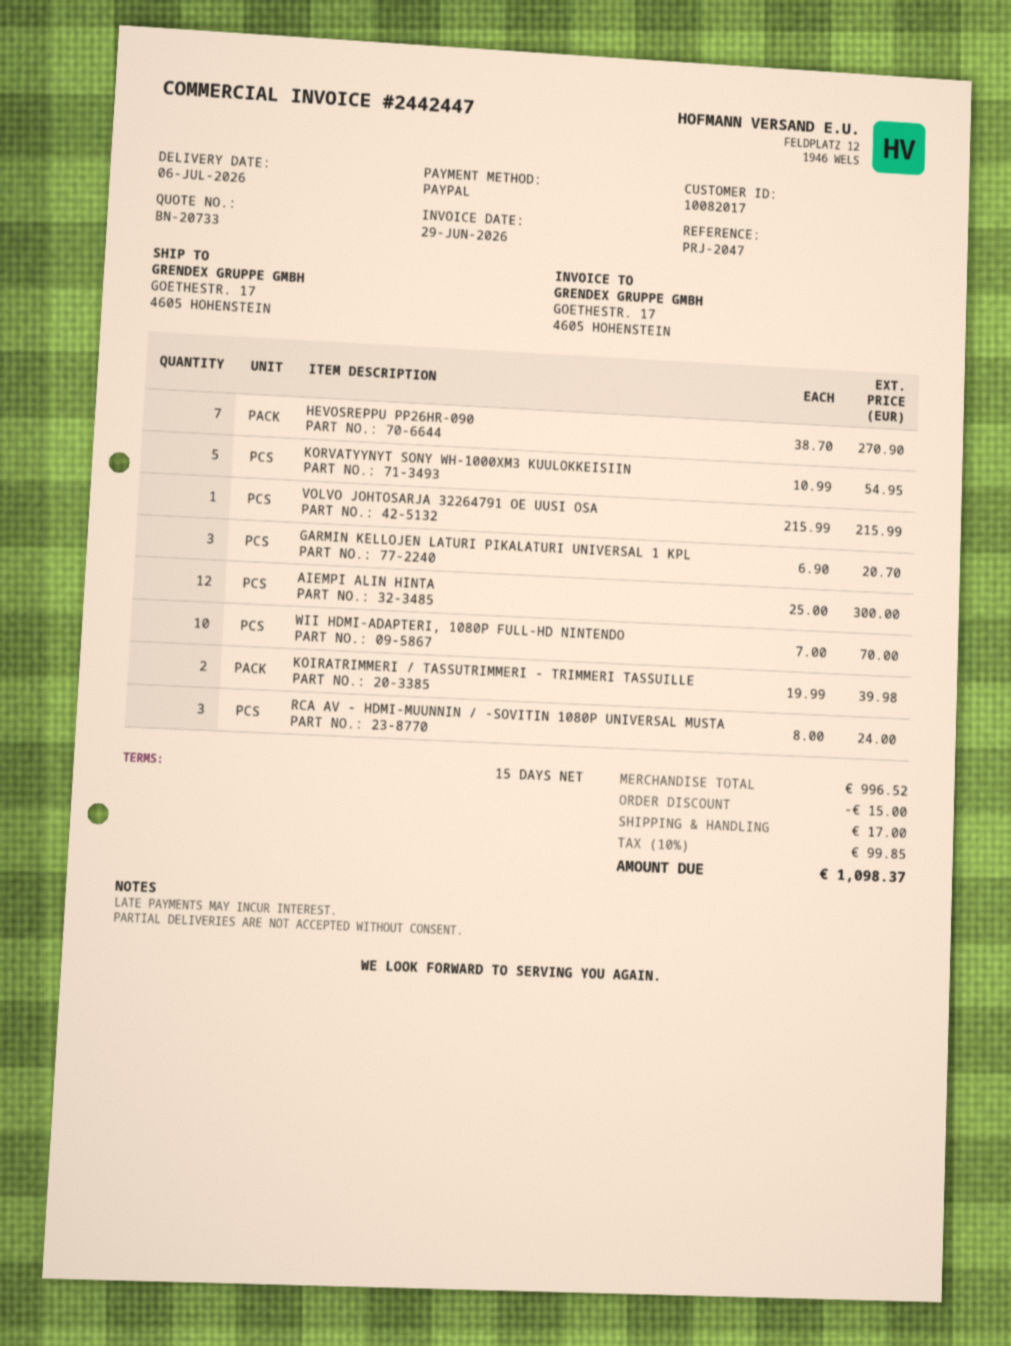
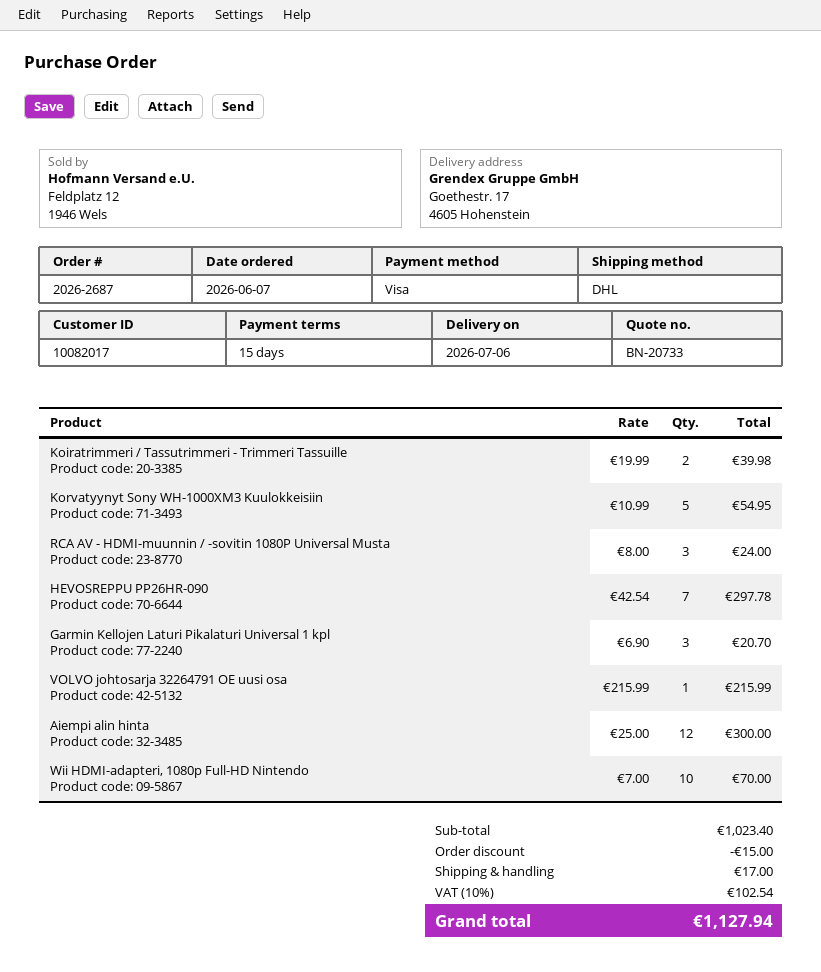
payment method: PayPal -> Visa
HEVOSREPPU PP26HR-090: 7 x 38.70 = 270.90 -> 7 x 42.54 = 297.78
subtotal: 996.52 -> 1023.40
tax: 10% = 99.85 -> 10% = 102.54
total: 1098.37 -> 1127.94

